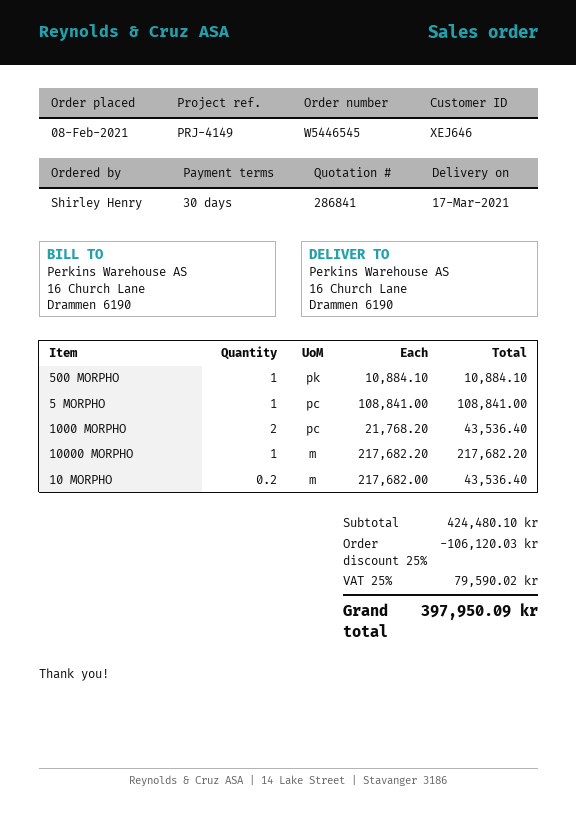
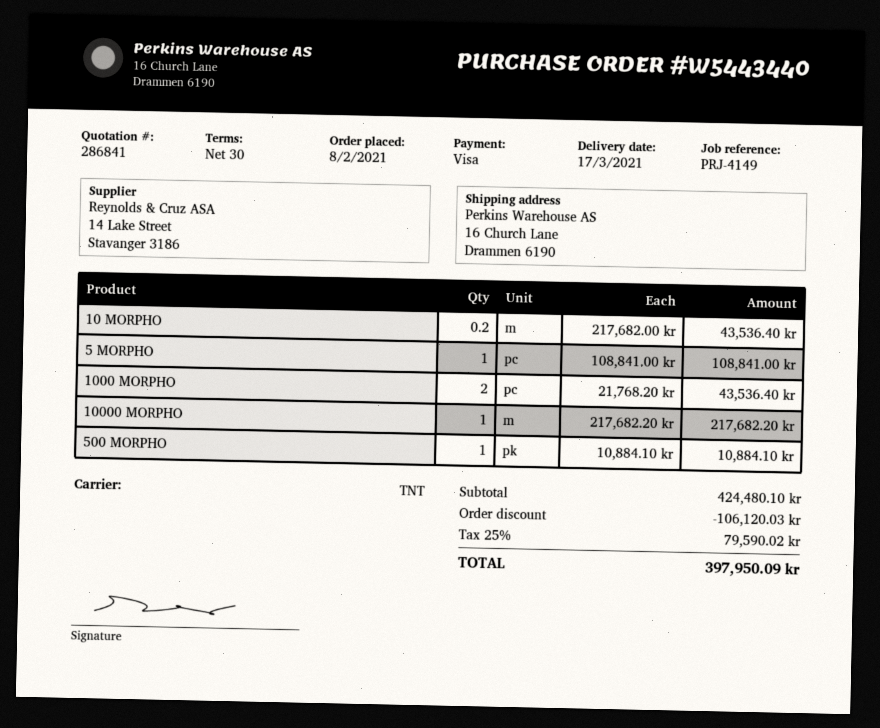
order number: W5446545 -> W5443440

